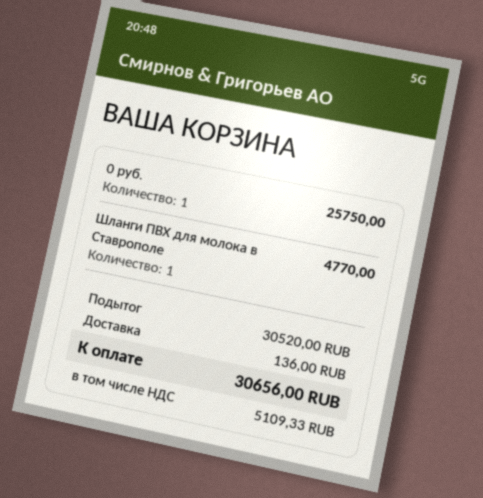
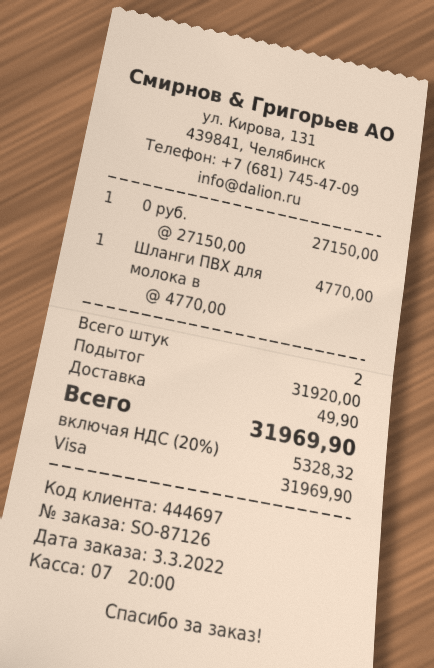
0 руб.: 1 for 25750.00 -> 1 for 27150.00
subtotal: 30520.00 -> 31920.00
shipping: 136.00 -> 49.90
tax: 5109.33 -> 5328.32
total: 30656.00 -> 31969.90

